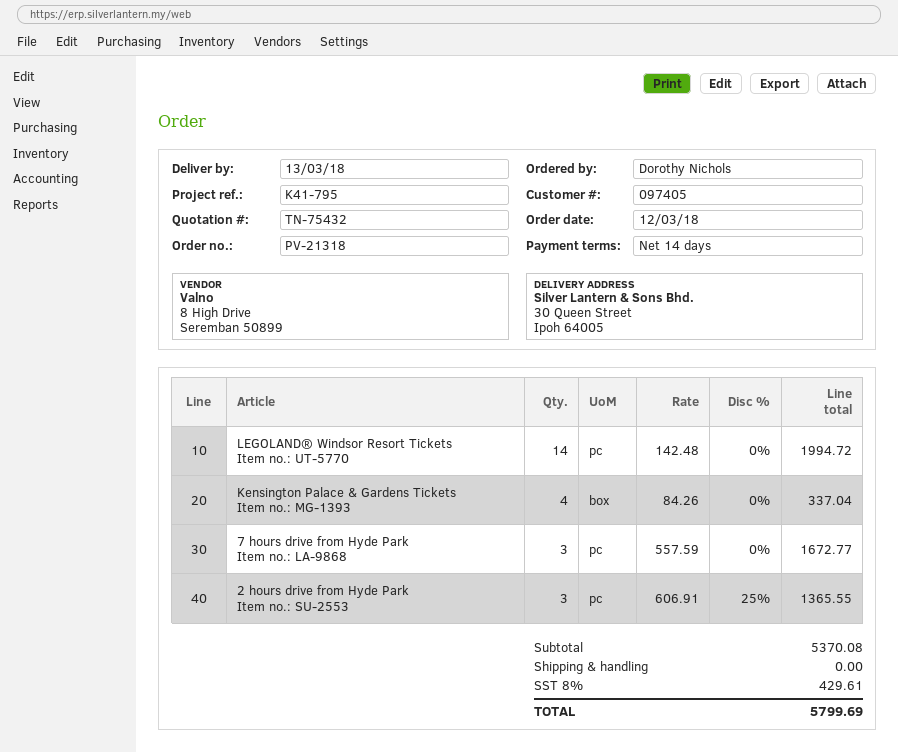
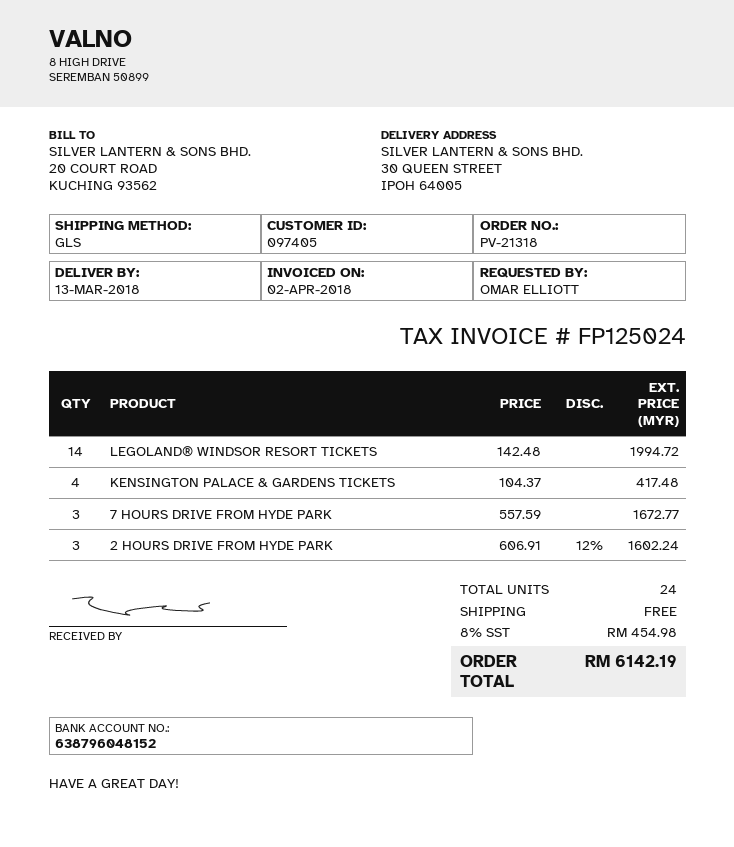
ordered by: Dorothy Nichols -> OMAR ELLIOTT
Kensington Palace & Gardens Tickets: 4 x 84.26 = 337.04 -> 4 x 104.37 = 417.48
2 hours drive from Hyde Park: 3 x 606.91 - 25% = 1365.55 -> 3 x 606.91 - 12% = 1602.24
tax: 8% = 429.61 -> 8% = 454.98
total: 5799.69 -> 6142.19

